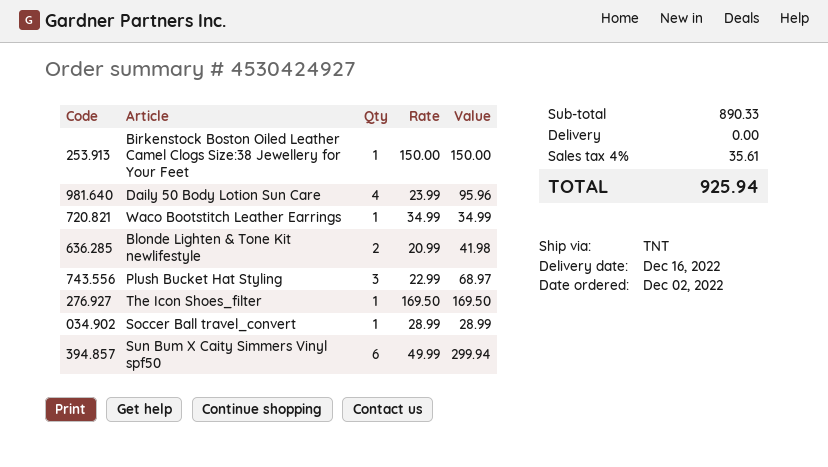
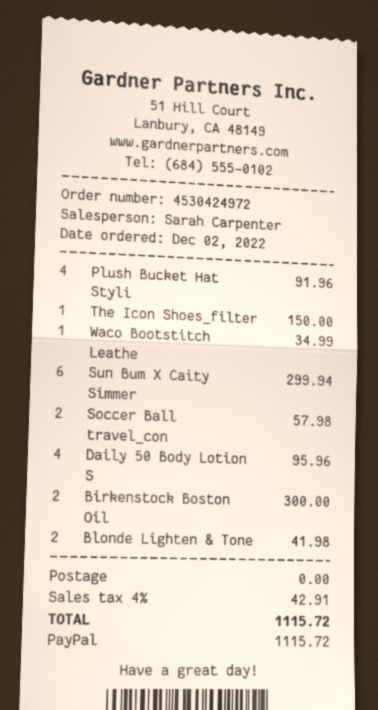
order number: 4530424927 -> 4530424972
Birkenstock Boston Oiled Leather Camel Clogs Size:38 Jewellery for Your Feet: 1 for 150.00 -> 2 for 300.00
Plush Bucket Hat Styling: 3 for 68.97 -> 4 for 91.96
The Icon Shoes_filter: 1 for 169.50 -> 1 for 150.00
Soccer Ball travel_convert: 1 for 28.99 -> 2 for 57.98
tax: 4% = 35.61 -> 4% = 42.91
total: 925.94 -> 1115.72

